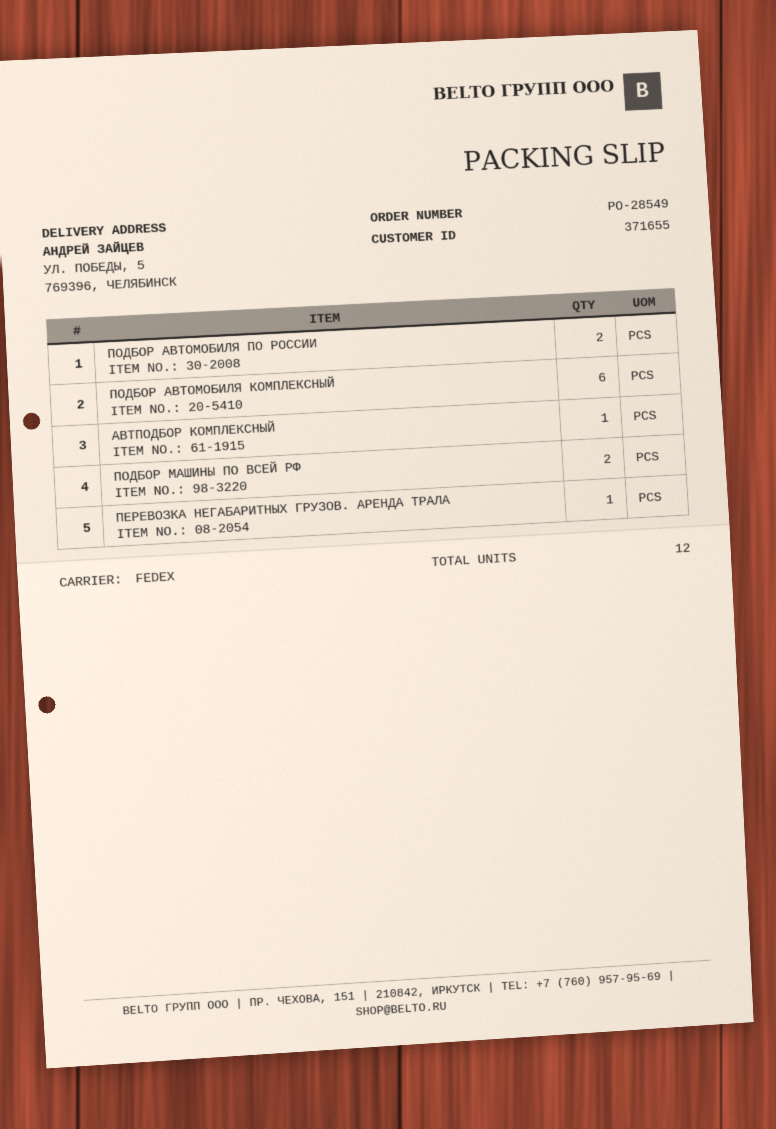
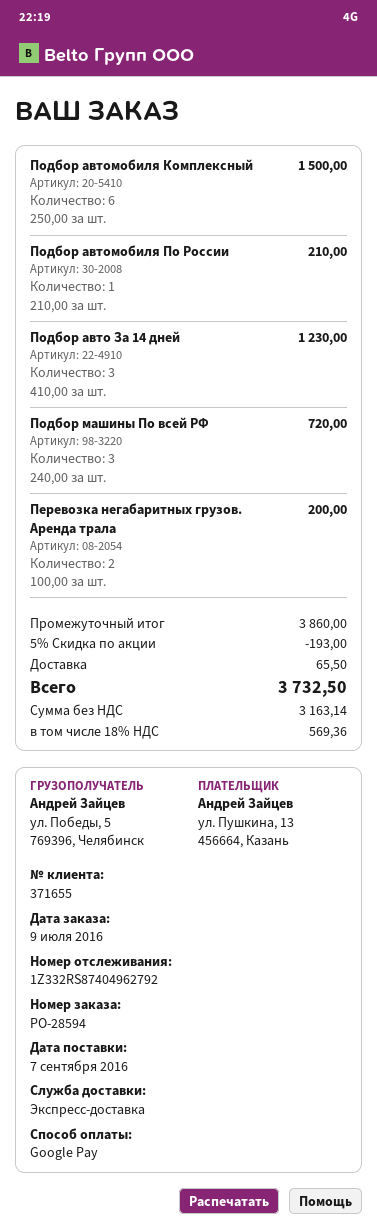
order number: PO-28549 -> PO-28594
shipping method: FedEx -> express
ПОДБОР АВТОМОБИЛЯ ПО РОССИИ: 2 -> 1
АВТПОДБОР КОМПЛЕКСНЫЙ: 1 -> none
ПОДБОР МАШИНЫ ПО ВСЕЙ РФ: 2 -> 3
ПЕРЕВОЗКА НЕГАБАРИТНЫХ ГРУЗОВ. АРЕНДА ТРАЛА: 1 -> 2
Подбор авто За 14 дней: none -> 3

